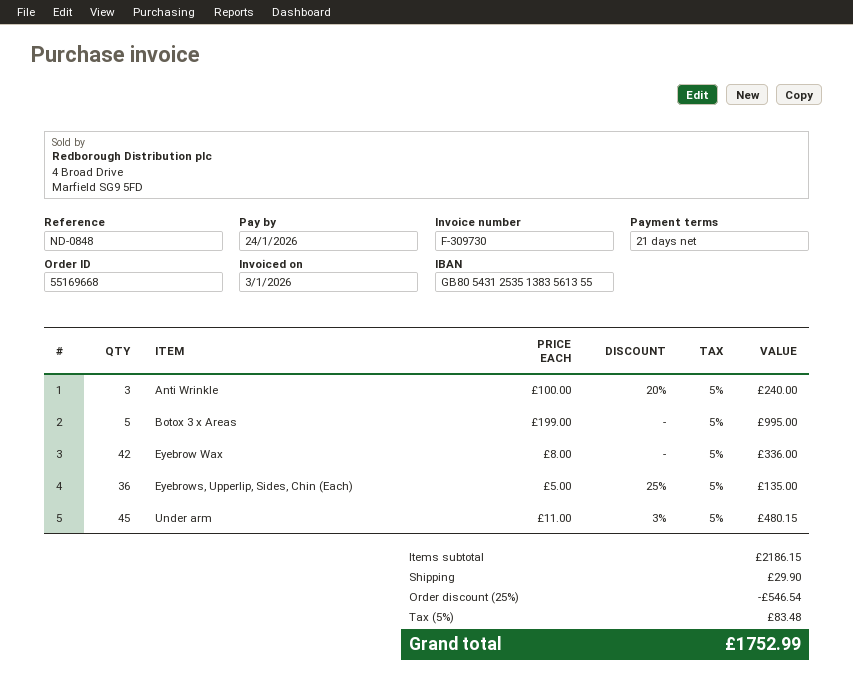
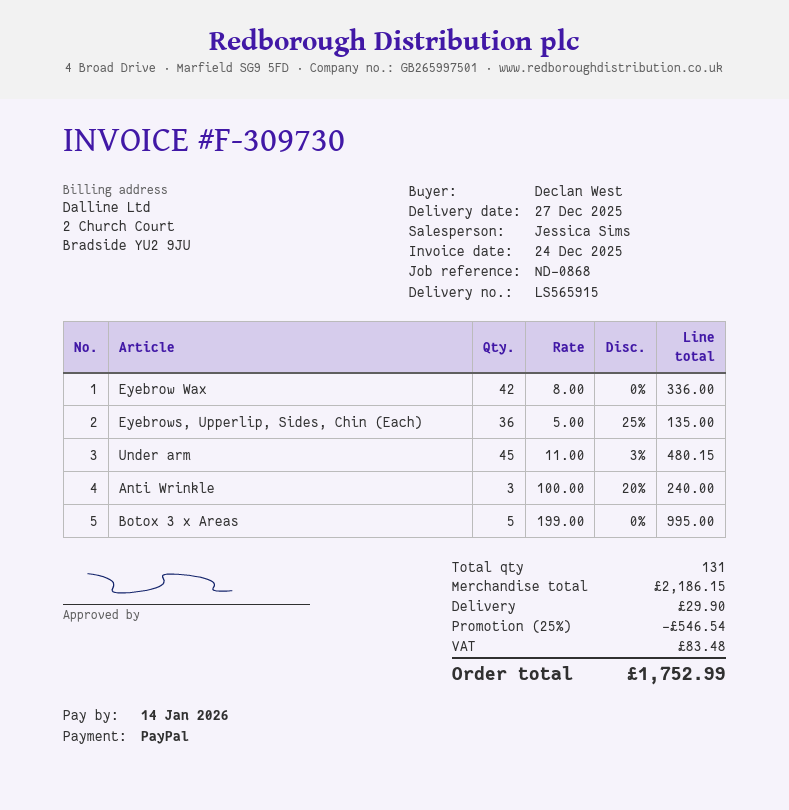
invoice date: 2026-01-03 -> 2025-12-24
due date: 2026-01-24 -> 2026-01-14
reference: ND-0848 -> ND-0868

